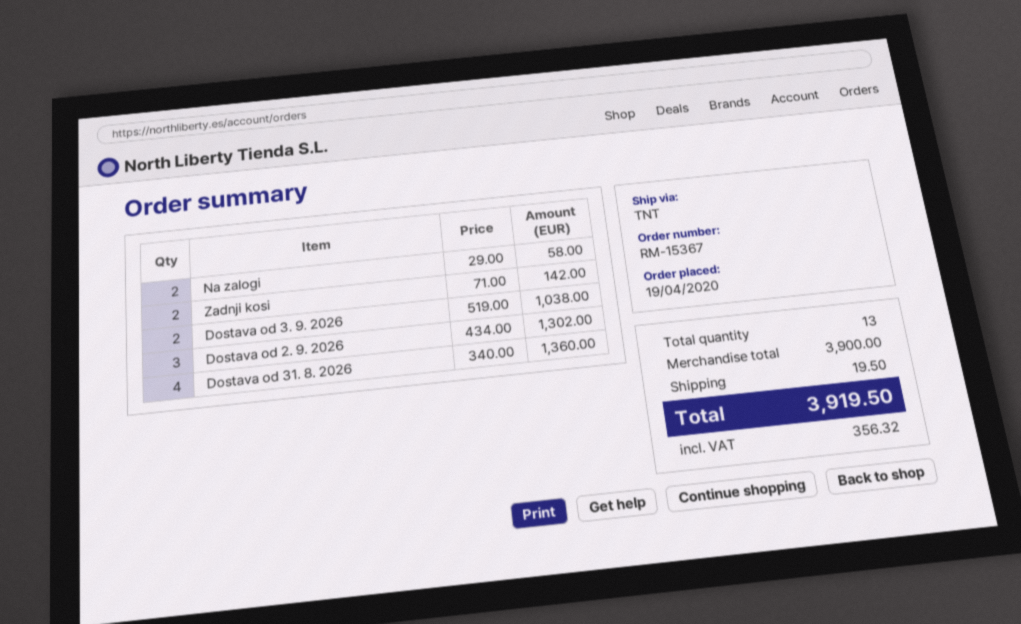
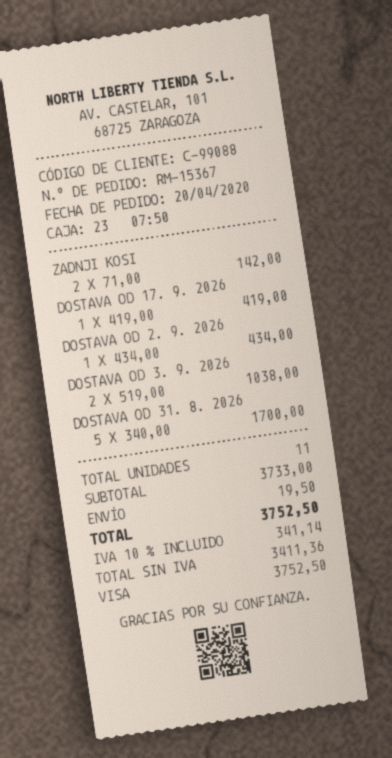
order date: 2020-04-19 -> 2020-04-20
Na zalogi: 2 x 29.00 = 58.00 -> none
Dostava od 2. 9. 2026: 3 x 434.00 = 1302.00 -> 1 x 434.00 = 434.00
Dostava od 31. 8. 2026: 4 x 340.00 = 1360.00 -> 5 x 340.00 = 1700.00
DOSTAVA OD 17. 9. 2026: none -> 1 x 419.00 = 419.00
total quantity: 13 -> 11
subtotal: 3900.00 -> 3733.00
tax: 356.32 -> 341.14
total: 3919.50 -> 3752.50

